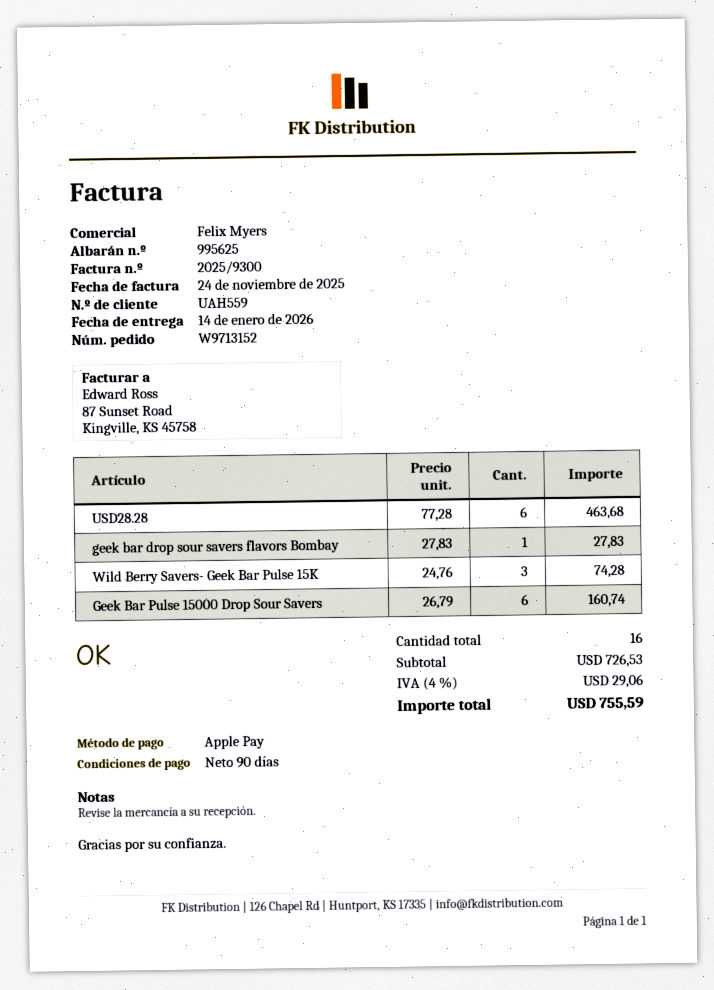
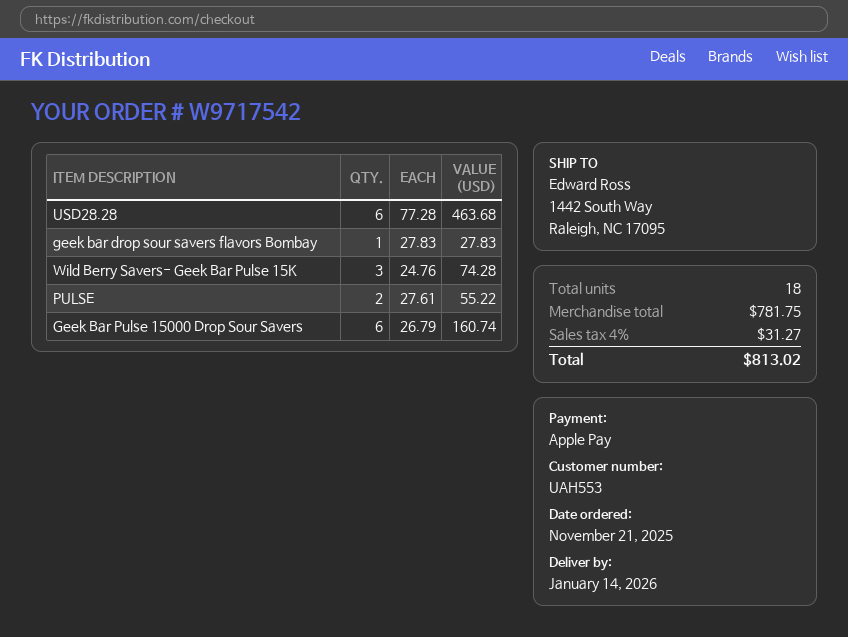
order number: W9713152 -> W9717542
customer number: UAH559 -> UAH553
PULSE: none -> 2 x 27.61 = 55.22
total quantity: 16 -> 18
subtotal: 726.53 -> 781.75
tax: 4% = 29.06 -> 4% = 31.27
total: 755.59 -> 813.02

